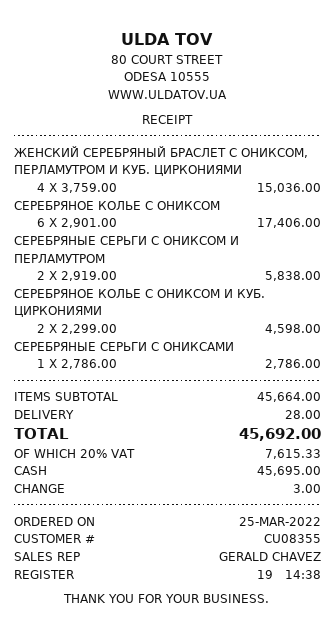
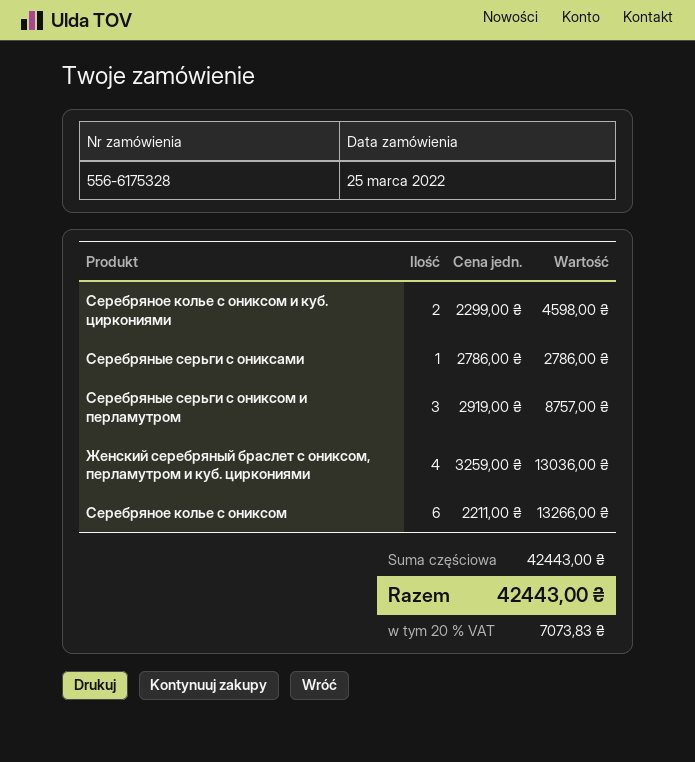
ЖЕНСКИЙ СЕРЕБРЯНЫЙ БРАСЛЕТ С ОНИКСОМ, ПЕРЛАМУТРОМ И КУБ. ЦИРКОНИЯМИ: 4 x 3759.00 = 15036.00 -> 4 x 3259.00 = 13036.00
СЕРЕБРЯНОЕ КОЛЬЕ С ОНИКСОМ: 6 x 2901.00 = 17406.00 -> 6 x 2211.00 = 13266.00
СЕРЕБРЯНЫЕ СЕРЬГИ С ОНИКСОМ И ПЕРЛАМУТРОМ: 2 x 2919.00 = 5838.00 -> 3 x 2919.00 = 8757.00
subtotal: 45664.00 -> 42443.00
shipping: 28.00 -> none
tax: 20% = 7615.33 -> 20% = 7073.83
total: 45692.00 -> 42443.00

